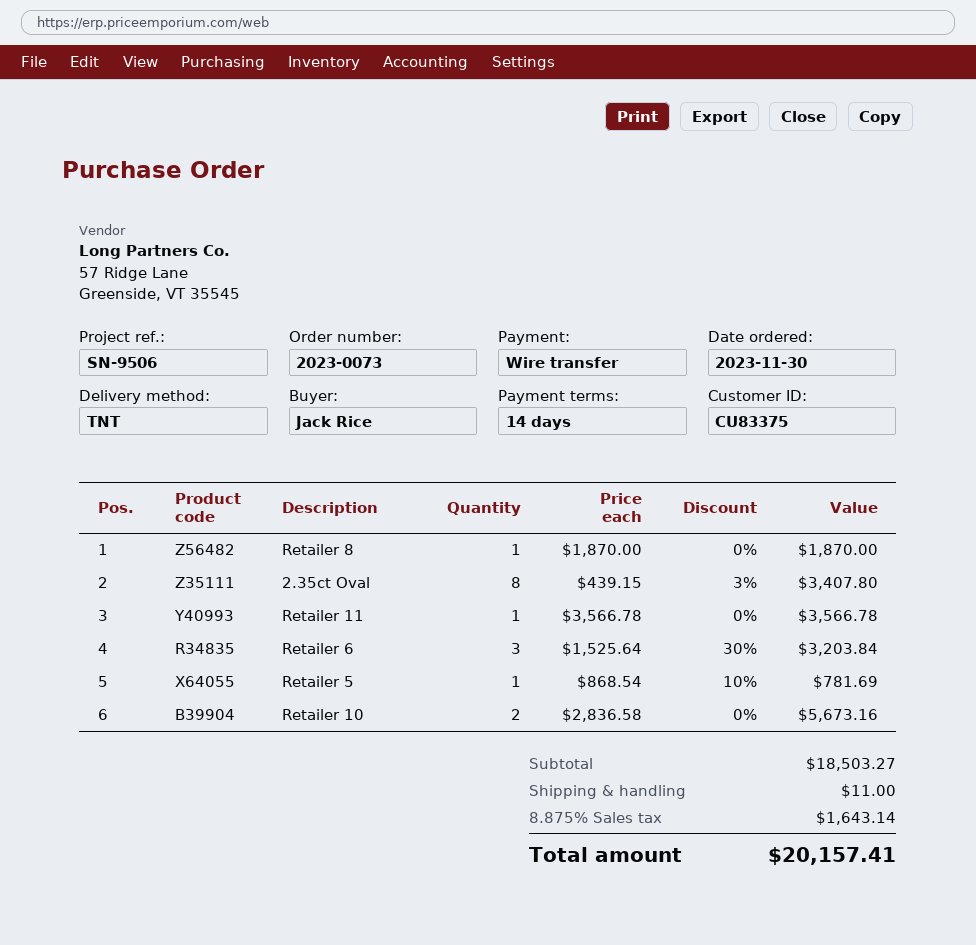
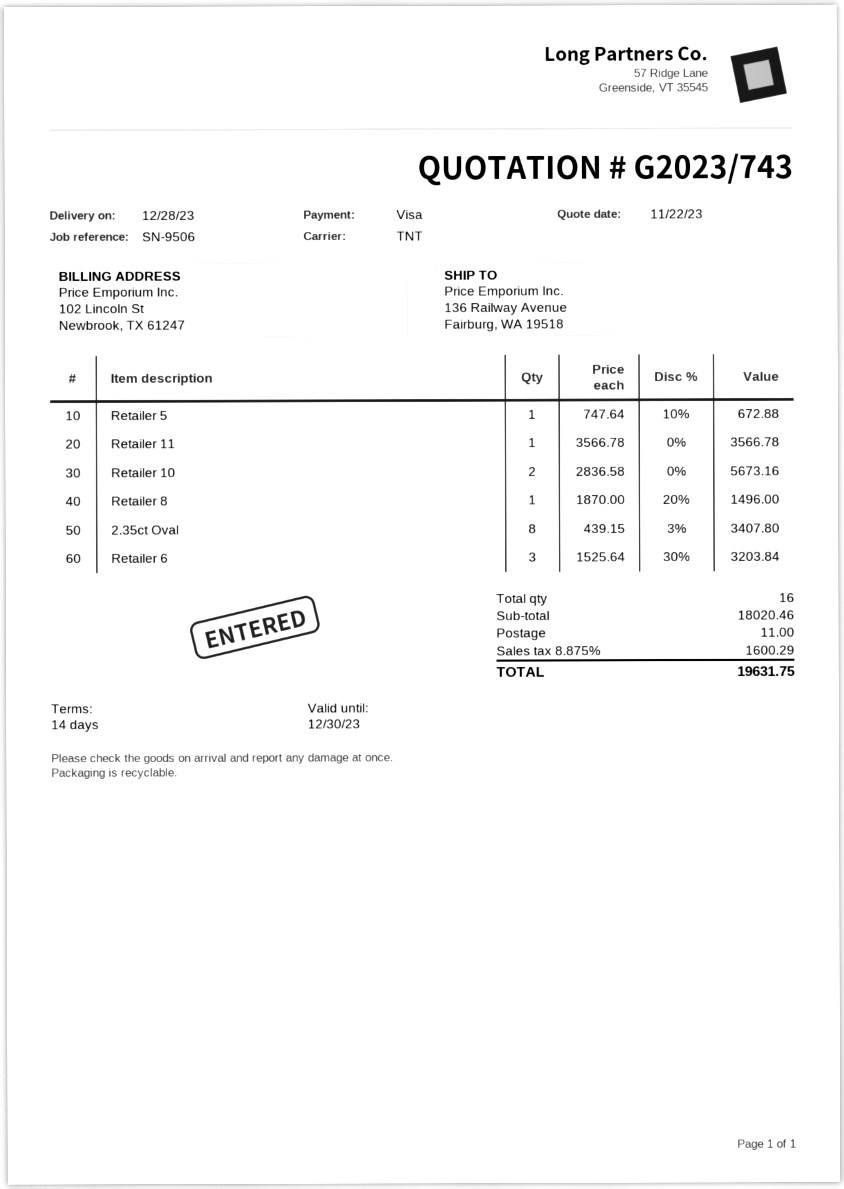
payment method: bank transfer -> Visa
Retailer 8: 1 x 1870.00 = 1870.00 -> 1 x 1870.00 - 20% = 1496.00
Retailer 5: 1 x 868.54 - 10% = 781.69 -> 1 x 747.64 - 10% = 672.88
subtotal: 18503.27 -> 18020.46
tax: 8.875% = 1643.14 -> 8.875% = 1600.29
total: 20157.41 -> 19631.75

